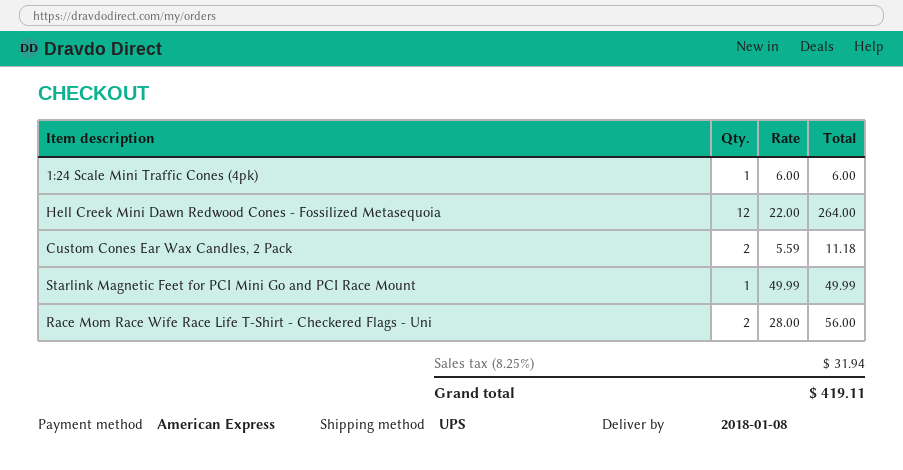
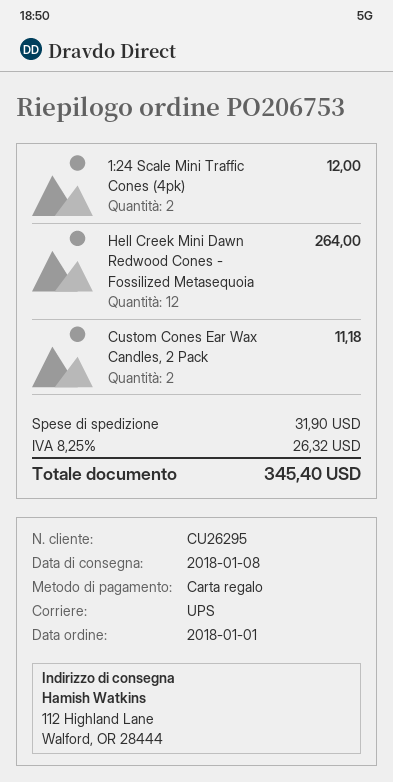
payment method: American Express -> gift card
1:24 Scale Mini Traffic Cones (4pk): 1 for 6.00 -> 2 for 12.00
Starlink Magnetic Feet for PCI Mini Go and PCI Race Mount: 1 for 49.99 -> none
Race Mom Race Wife Race Life T-Shirt - Checkered Flags - Uni: 2 for 56.00 -> none
shipping: none -> 31.90
tax: 8.25% = 31.94 -> 8.25% = 26.32
total: 419.11 -> 345.40

